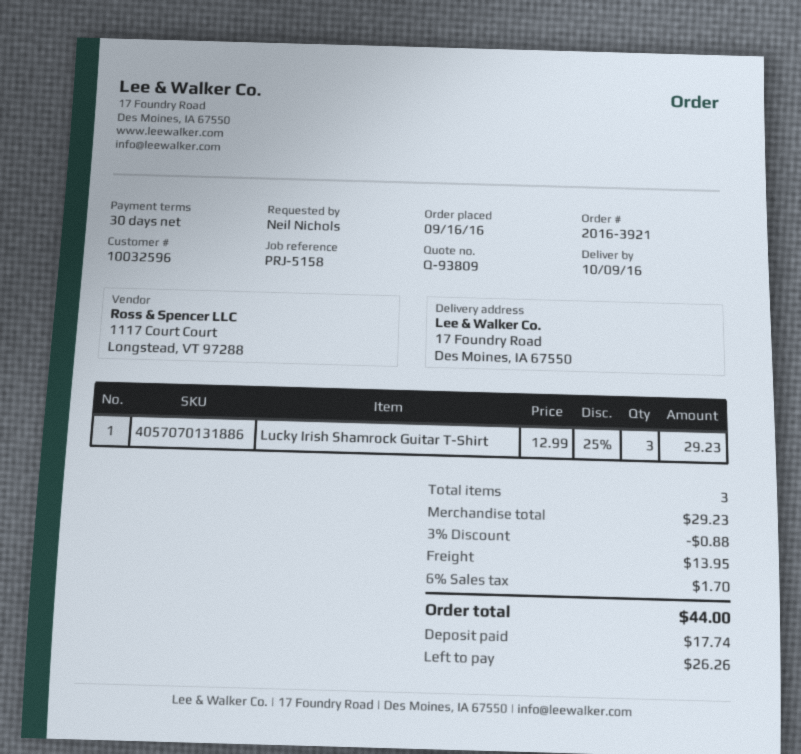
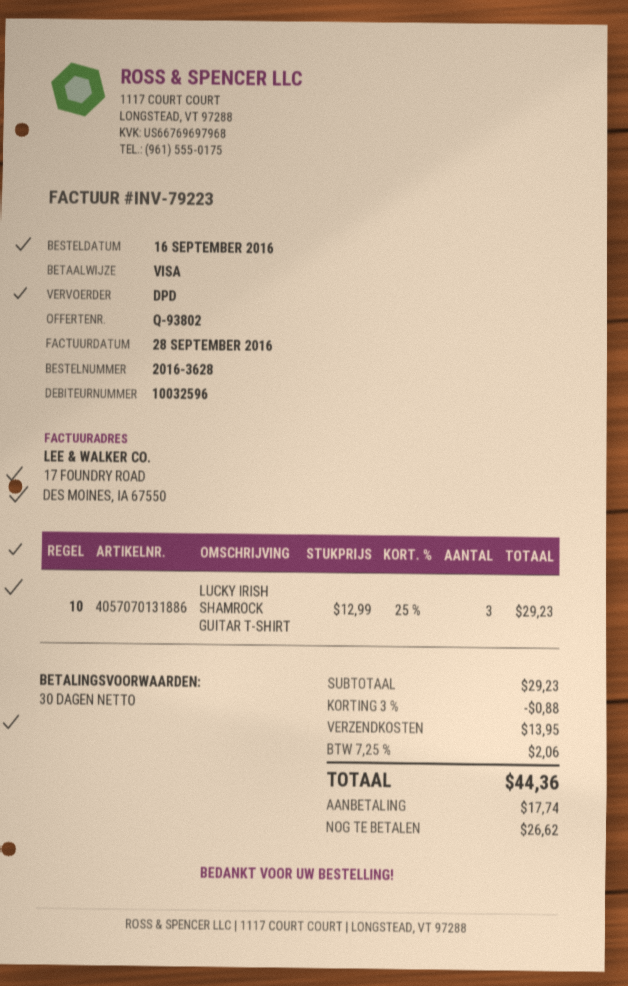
quote number: Q-93809 -> Q-93802
order number: 2016-3921 -> 2016-3628
tax: 6% = 1.70 -> 7.25% = 2.06
total: 44.00 -> 44.36
balance: 26.26 -> 26.62

